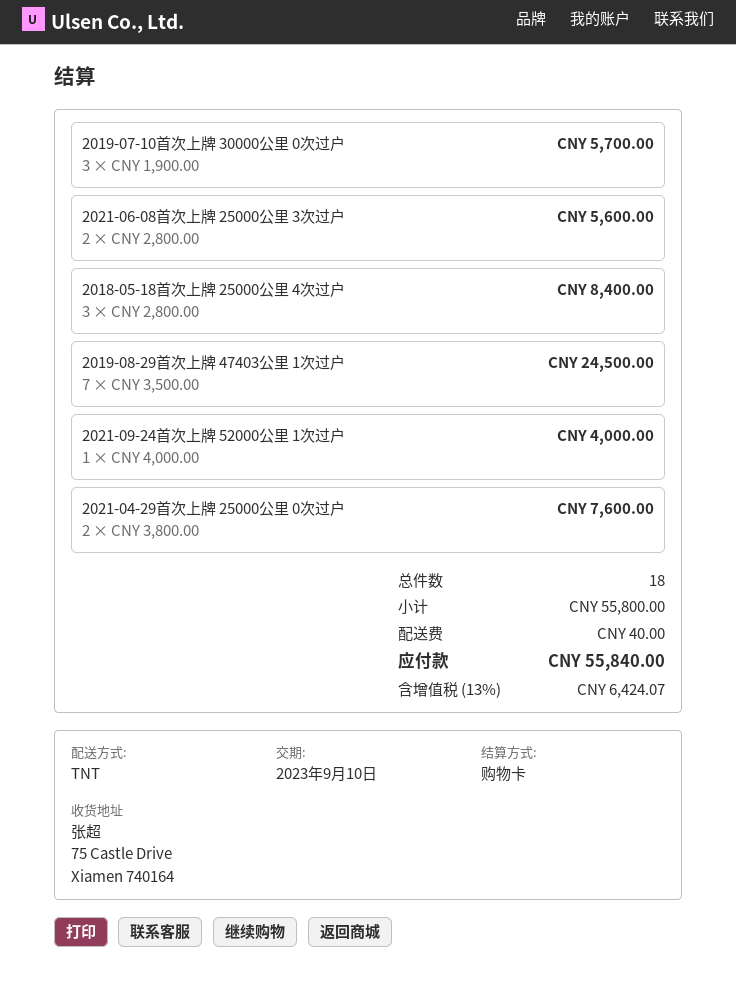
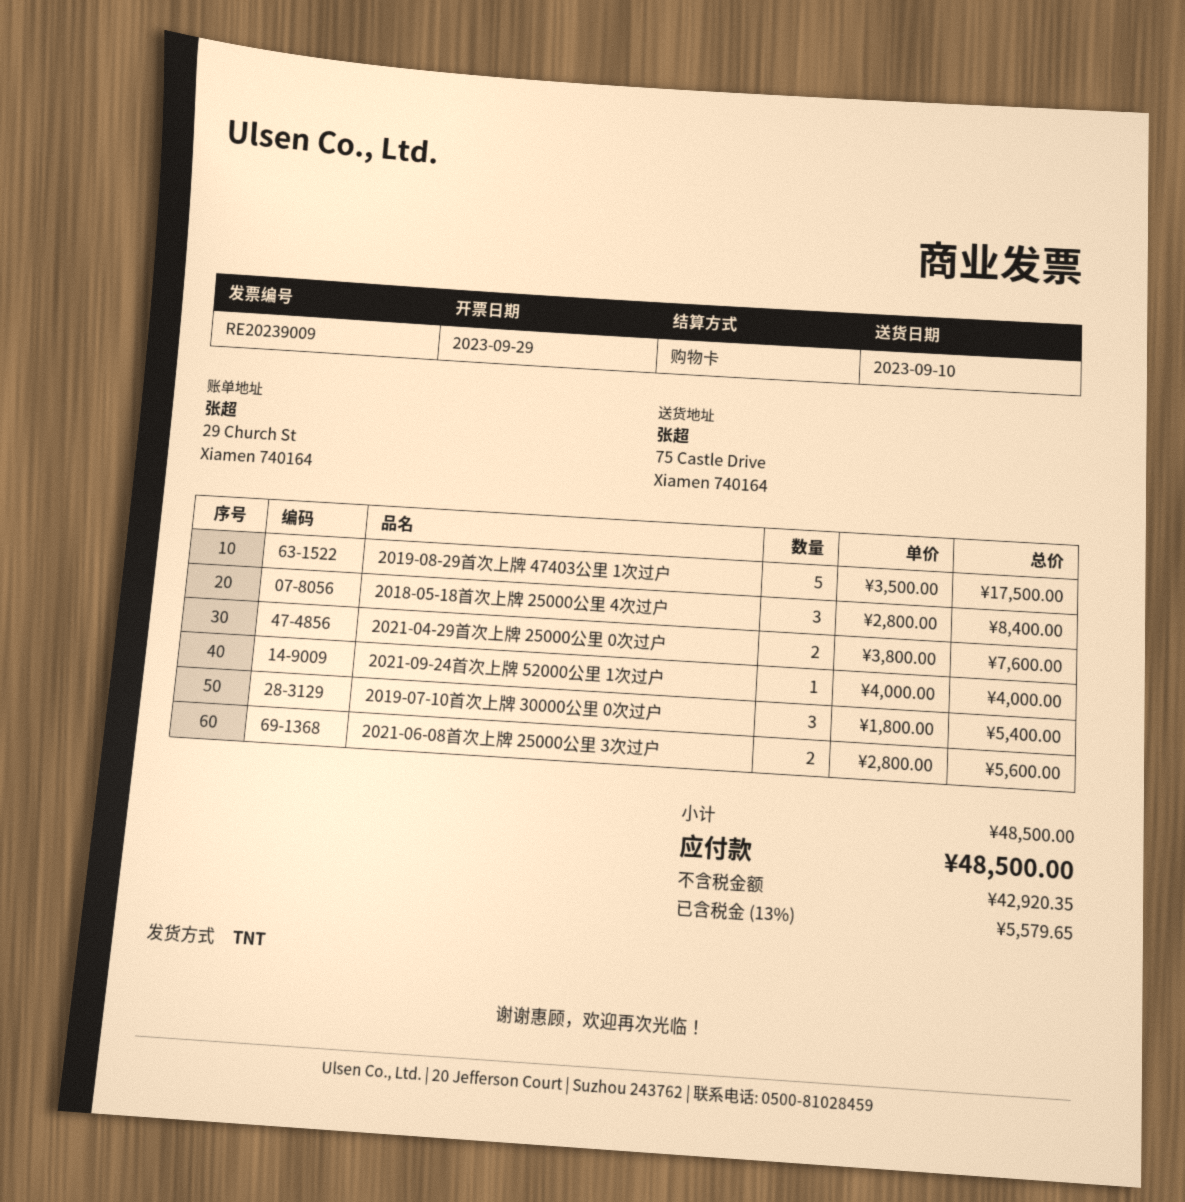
2019-07-10首次上牌 30000公里 0次过户: 3 x 1900.00 = 5700.00 -> 3 x 1800.00 = 5400.00
2019-08-29首次上牌 47403公里 1次过户: 7 x 3500.00 = 24500.00 -> 5 x 3500.00 = 17500.00
subtotal: 55800.00 -> 48500.00
shipping: 40.00 -> none
tax: 13% = 6424.07 -> 13% = 5579.65
total: 55840.00 -> 48500.00

